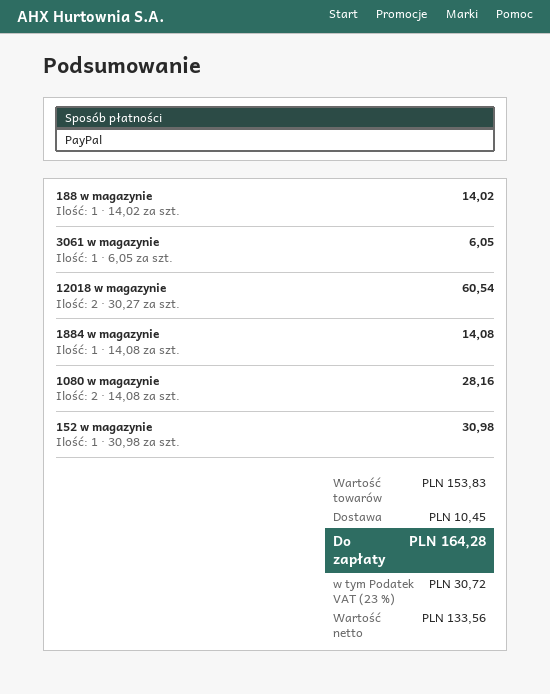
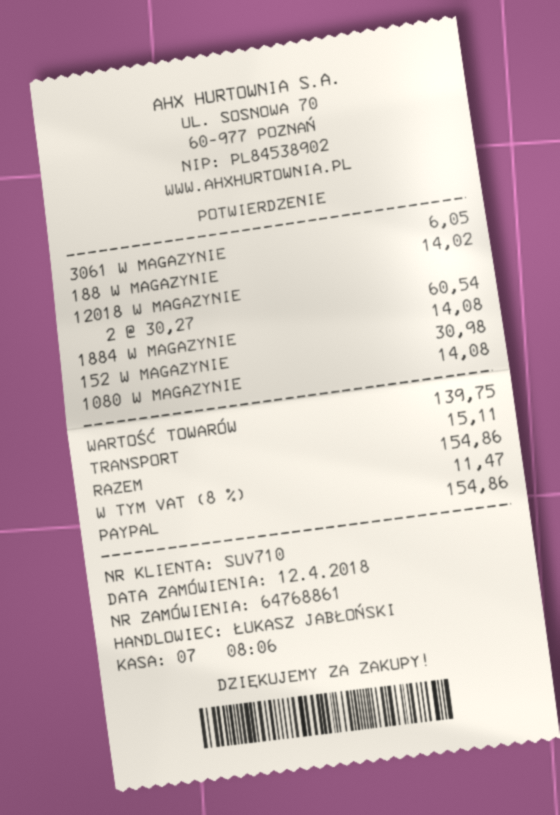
1080 w magazynie: 2 x 14.08 = 28.16 -> 1 x 14.08 = 14.08
subtotal: 153.83 -> 139.75
shipping: 10.45 -> 15.11
tax: 23% = 30.72 -> 8% = 11.47
total: 164.28 -> 154.86

